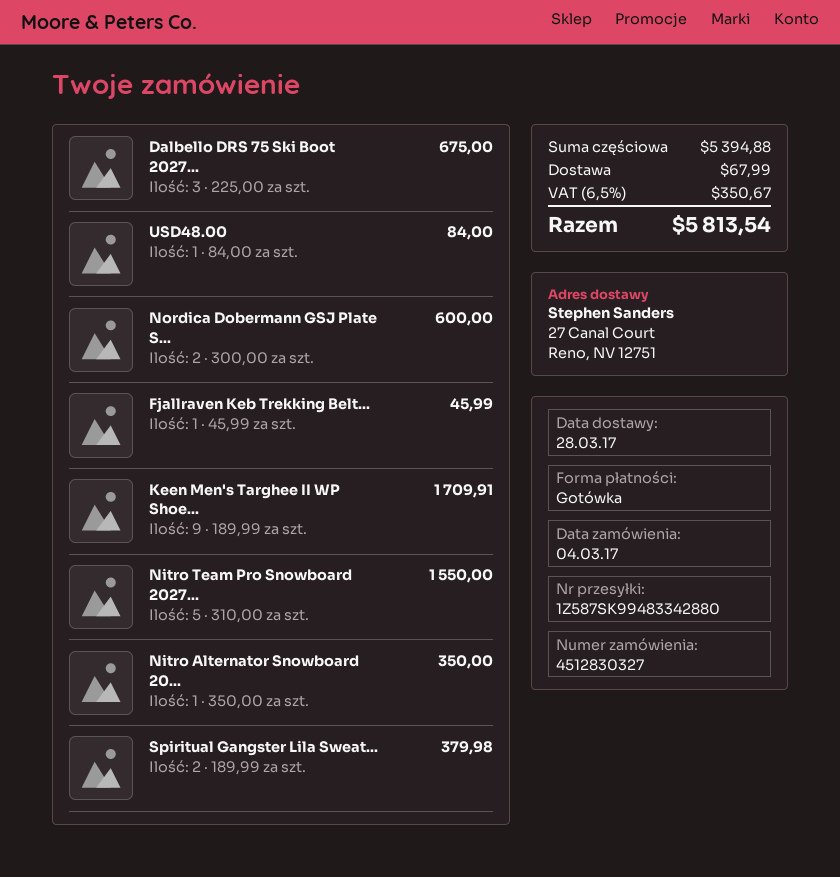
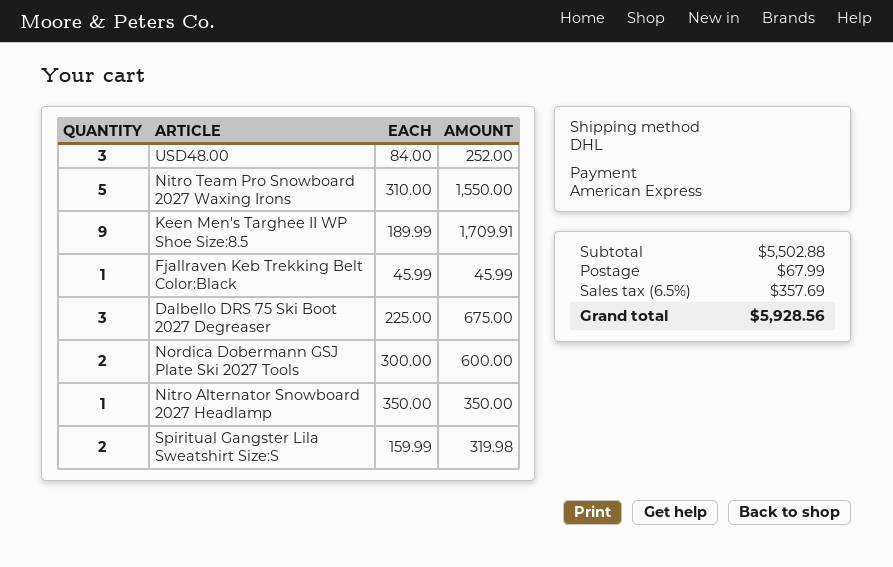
payment method: cash -> American Express
USD48.00: 1 x 84.00 = 84.00 -> 3 x 84.00 = 252.00
Spiritual Gangster Lila Sweat...: 2 x 189.99 = 379.98 -> 2 x 159.99 = 319.98
subtotal: 5394.88 -> 5502.88
tax: 6.5% = 350.67 -> 6.5% = 357.69
total: 5813.54 -> 5928.56

